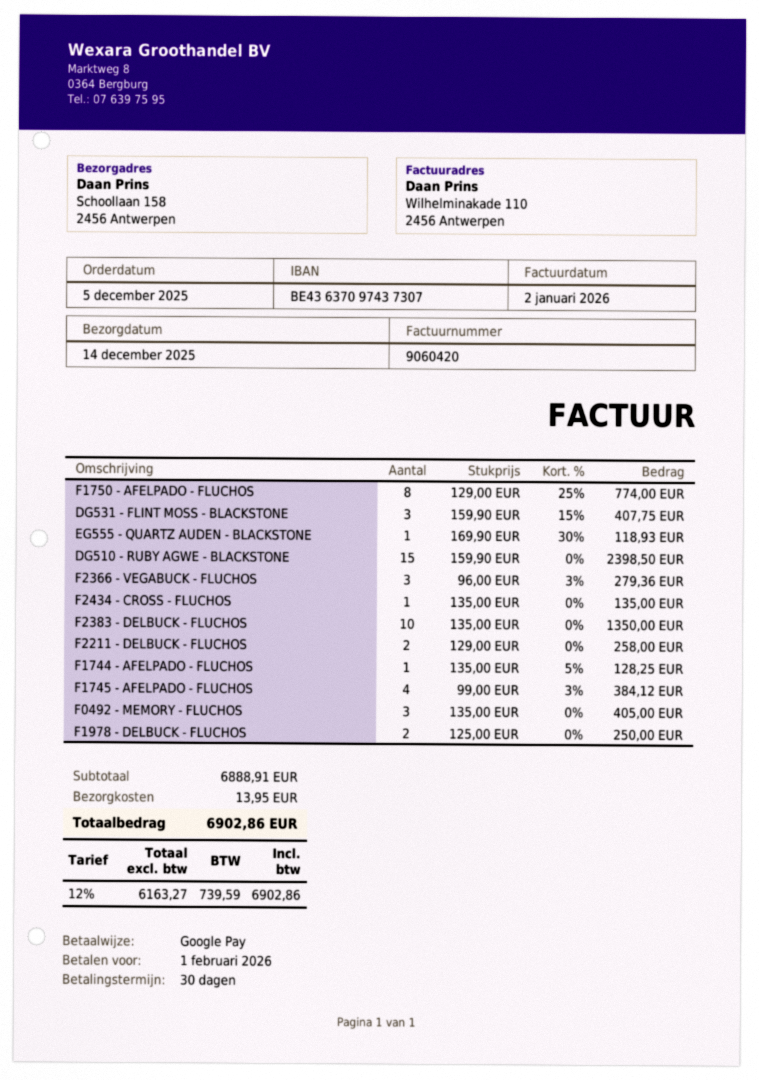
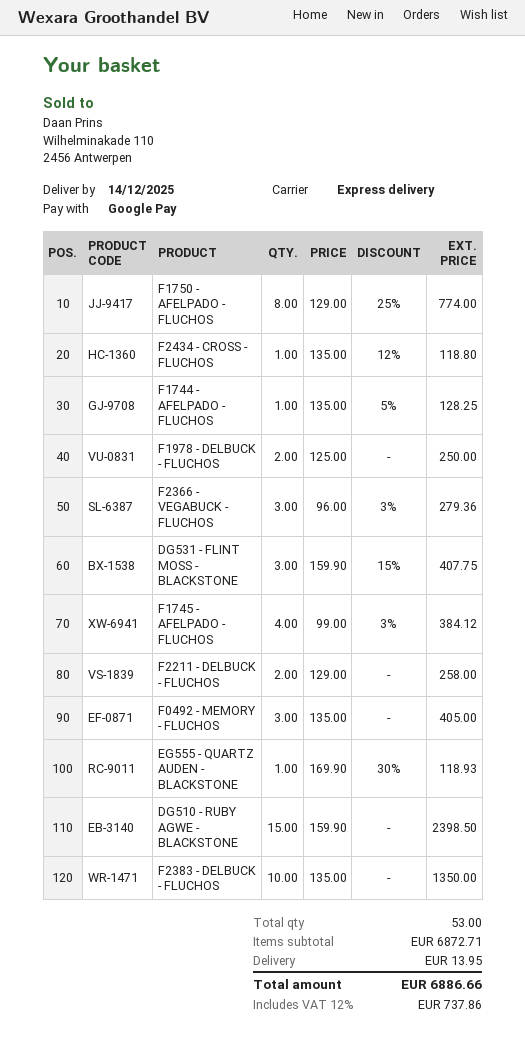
F2434 - CROSS - FLUCHOS: 1 x 135.00 = 135.00 -> 1 x 135.00 - 12% = 118.80
subtotal: 6888.91 -> 6872.71
tax: 12% = 739.59 -> 12% = 737.86
total: 6902.86 -> 6886.66

